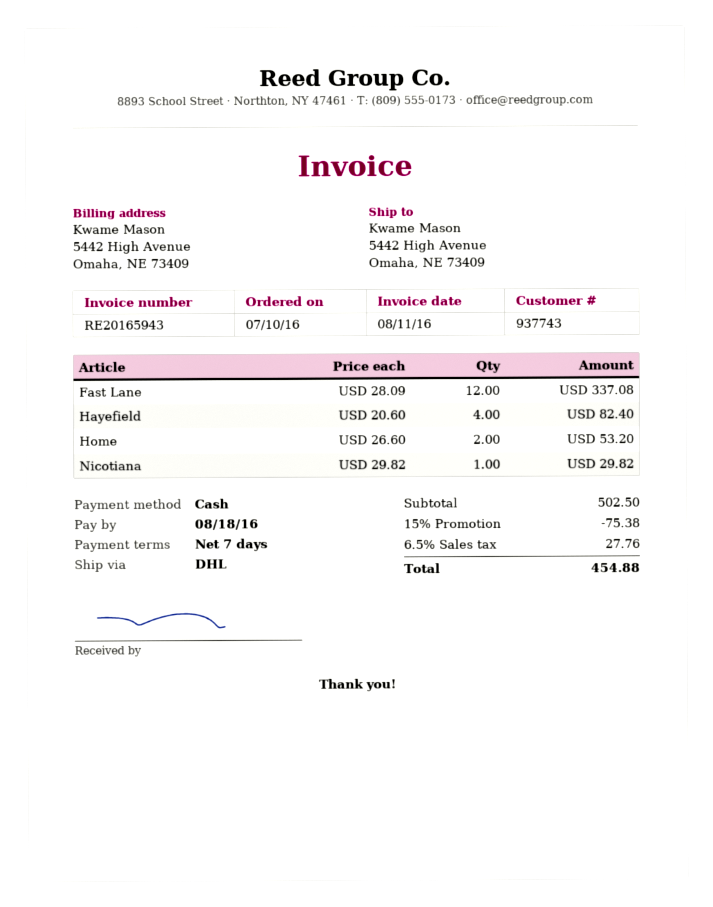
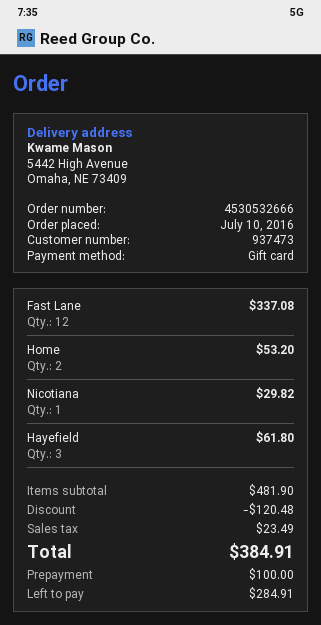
customer number: 937743 -> 937473
payment method: cash -> gift card
Hayefield: 4 for 82.40 -> 3 for 61.80
subtotal: 502.50 -> 481.90
discount: 75.38 -> 120.48
tax: 27.76 -> 23.49
total: 454.88 -> 384.91

